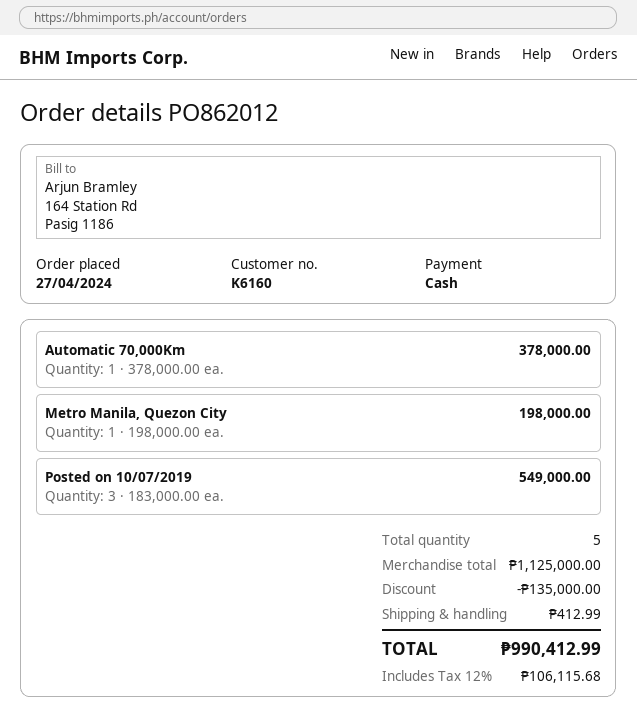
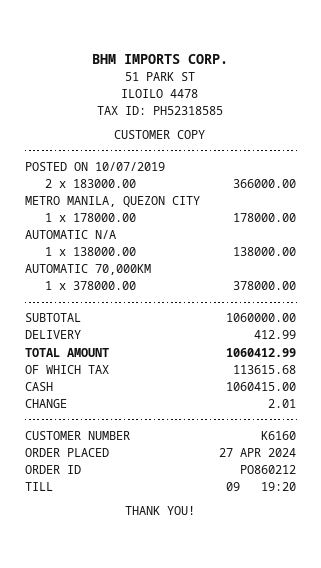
order number: PO862012 -> PO860212
Metro Manila, Quezon City: 1 x 198000.00 = 198000.00 -> 1 x 178000.00 = 178000.00
Posted on 10/07/2019: 3 x 183000.00 = 549000.00 -> 2 x 183000.00 = 366000.00
AUTOMATIC N/A: none -> 1 x 138000.00 = 138000.00
subtotal: 1125000.00 -> 1060000.00
discount: 135000.00 -> none
tax: 106115.68 -> 113615.68
total: 990412.99 -> 1060412.99

